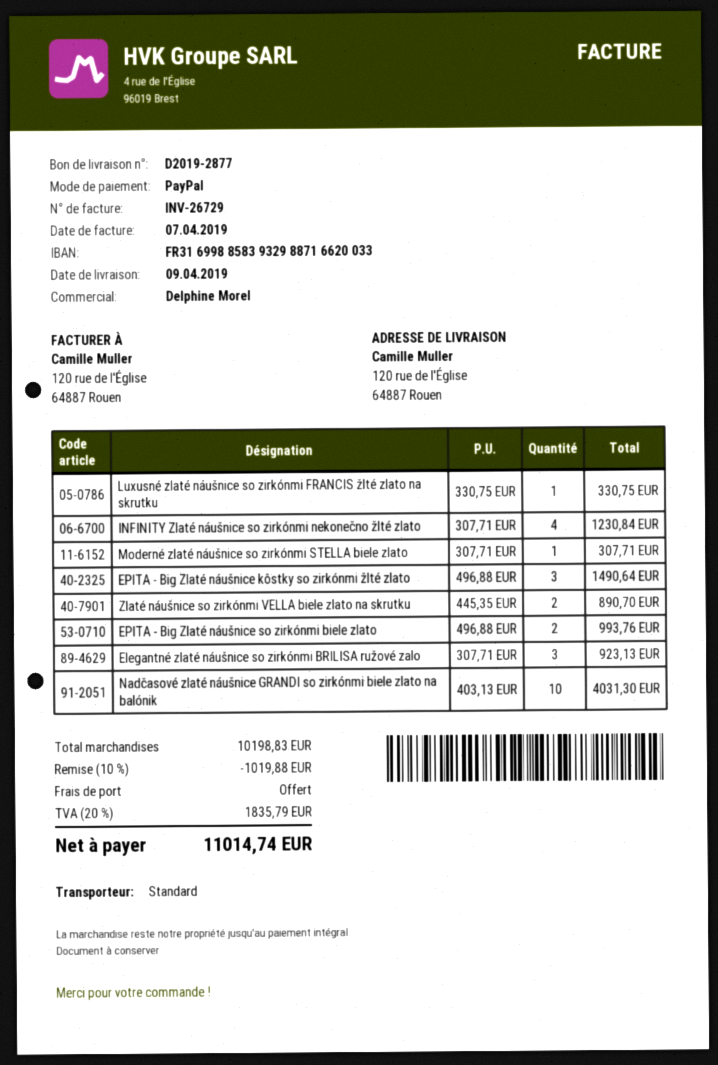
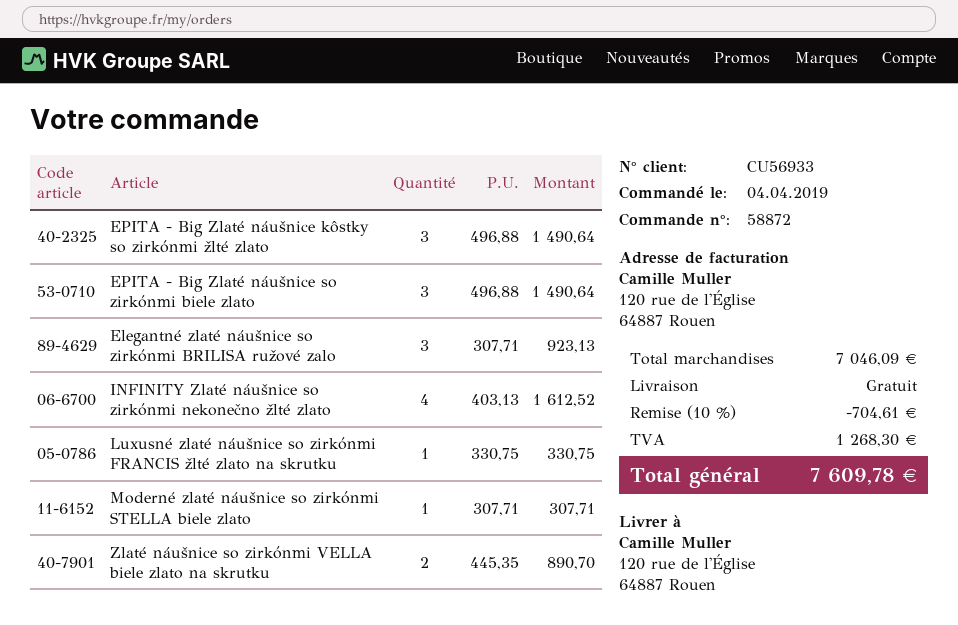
INFINITY Zlaté náušnice so zirkónmi nekonečno žlté zlato: 4 x 307.71 = 1230.84 -> 4 x 403.13 = 1612.52
EPITA - Big Zlaté náušnice so zirkónmi biele zlato: 2 x 496.88 = 993.76 -> 3 x 496.88 = 1490.64
Nadčasové zlaté náušnice GRANDI so zirkónmi biele zlato na balónik: 10 x 403.13 = 4031.30 -> none
subtotal: 10198.83 -> 7046.09
discount: 10% = 1019.88 -> 10% = 704.61
tax: 1835.79 -> 1268.30
total: 11014.74 -> 7609.78

